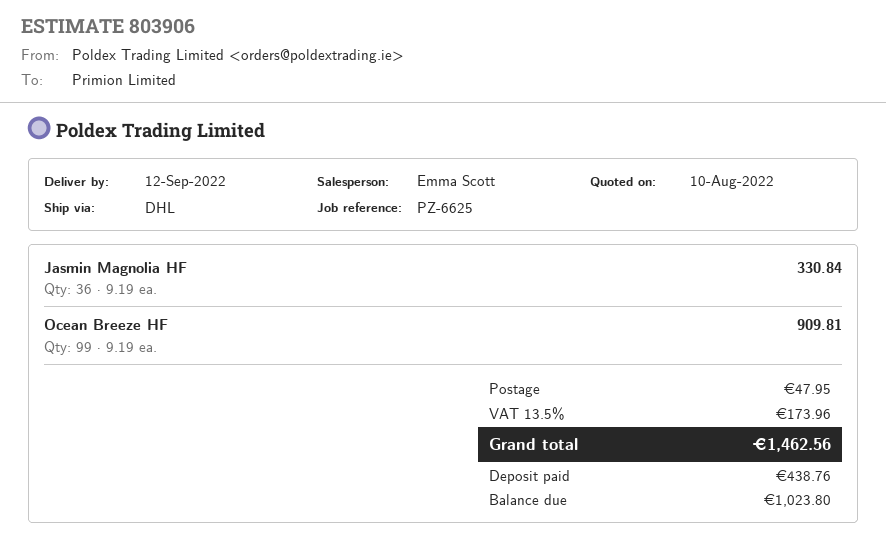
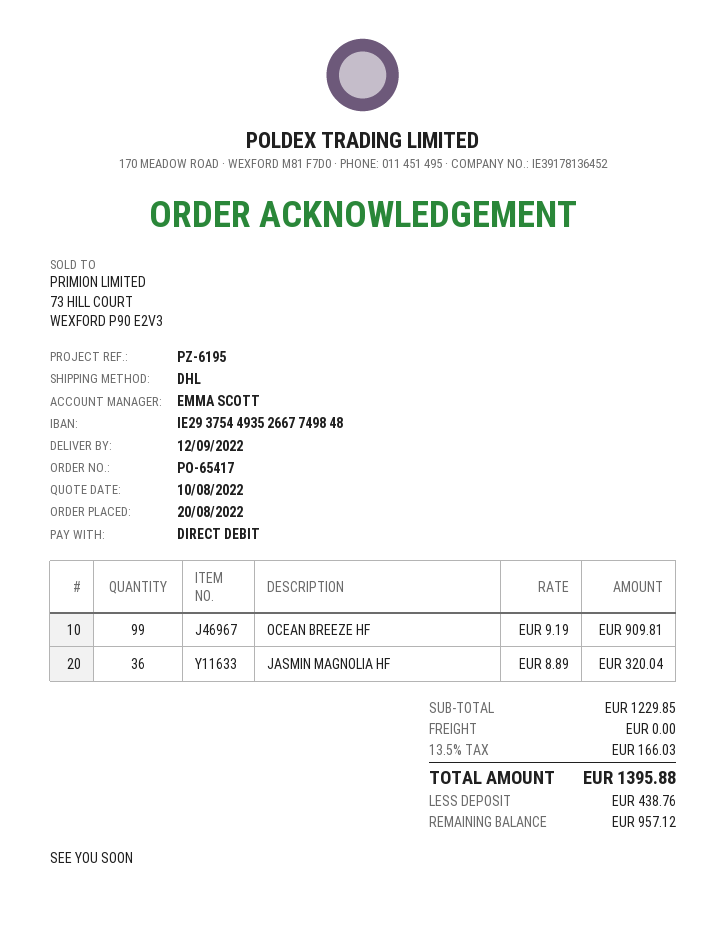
reference: PZ-6625 -> PZ-6195
Jasmin Magnolia HF: 36 x 9.19 = 330.84 -> 36 x 8.89 = 320.04
shipping: 47.95 -> 0.00
tax: 13.5% = 173.96 -> 13.5% = 166.03
total: 1462.56 -> 1395.88
balance: 1023.80 -> 957.12

